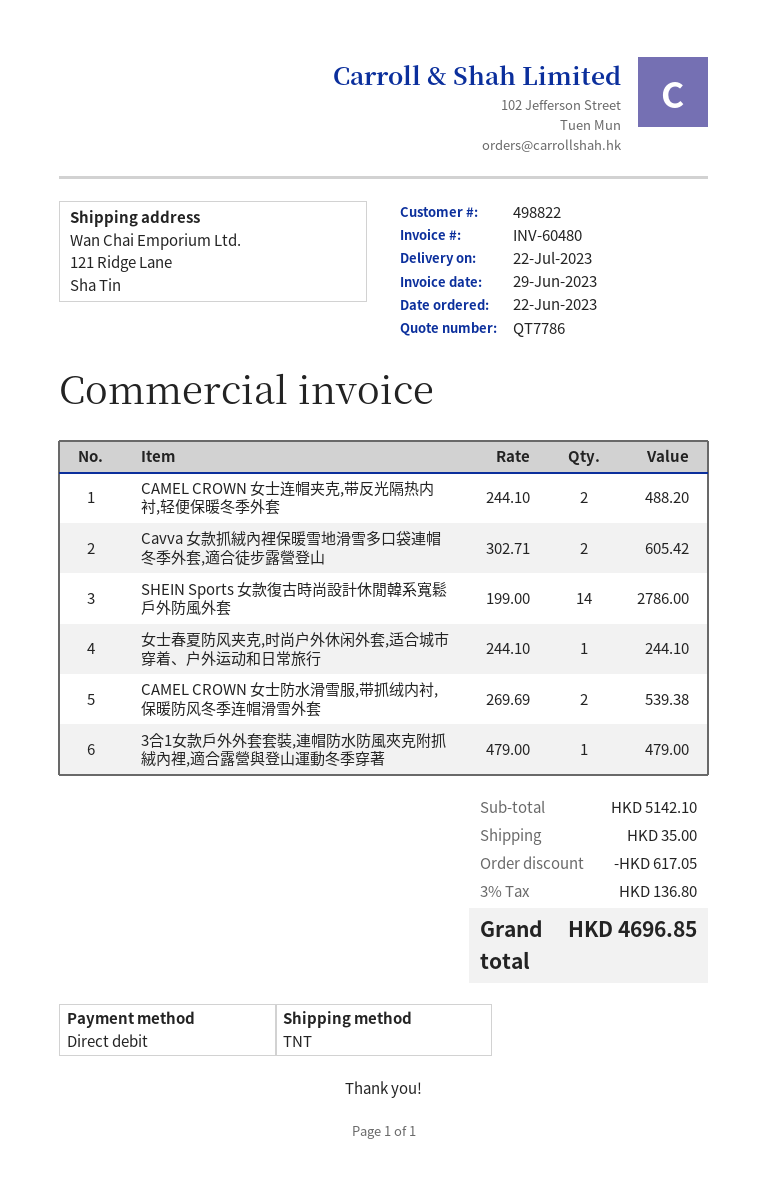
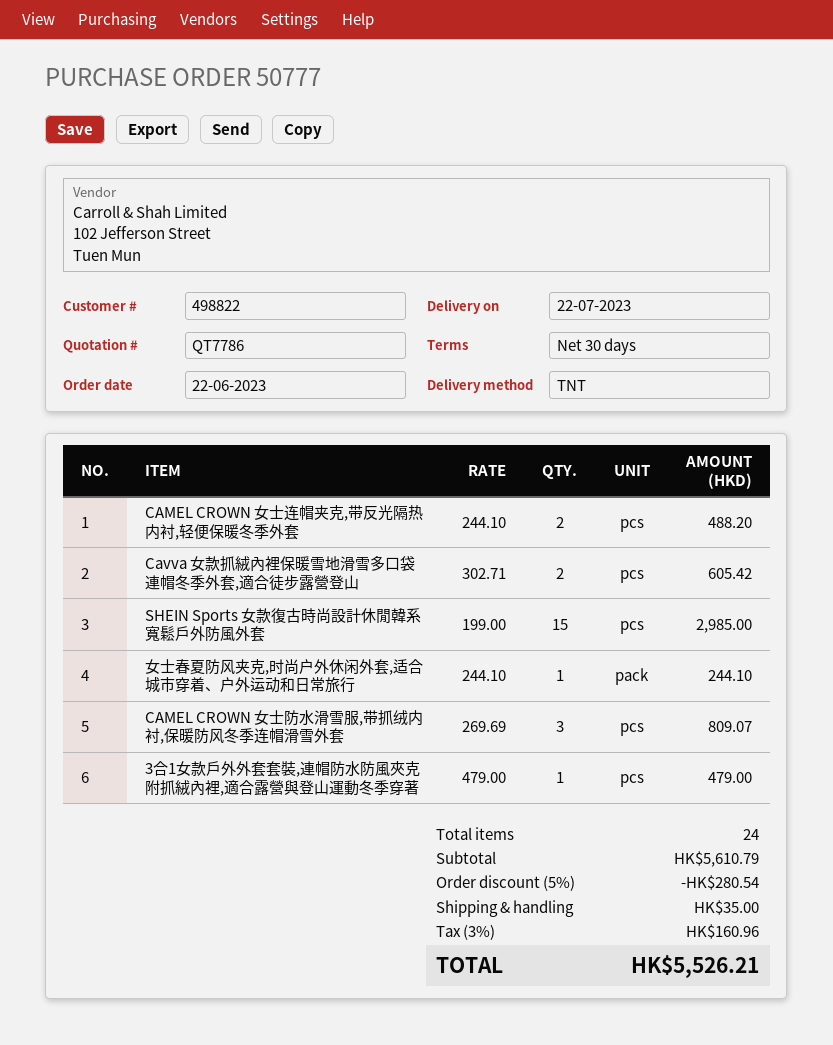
SHEIN Sports 女款復古時尚設計休閒韓系寬鬆戶外防風外套: 14 x 199.00 = 2786.00 -> 15 x 199.00 = 2985.00
CAMEL CROWN 女士防水滑雪服,带抓绒内衬,保暖防风冬季连帽滑雪外套: 2 x 269.69 = 539.38 -> 3 x 269.69 = 809.07
subtotal: 5142.10 -> 5610.79
discount: 617.05 -> 280.54
tax: 3% = 136.80 -> 3% = 160.96
total: 4696.85 -> 5526.21

